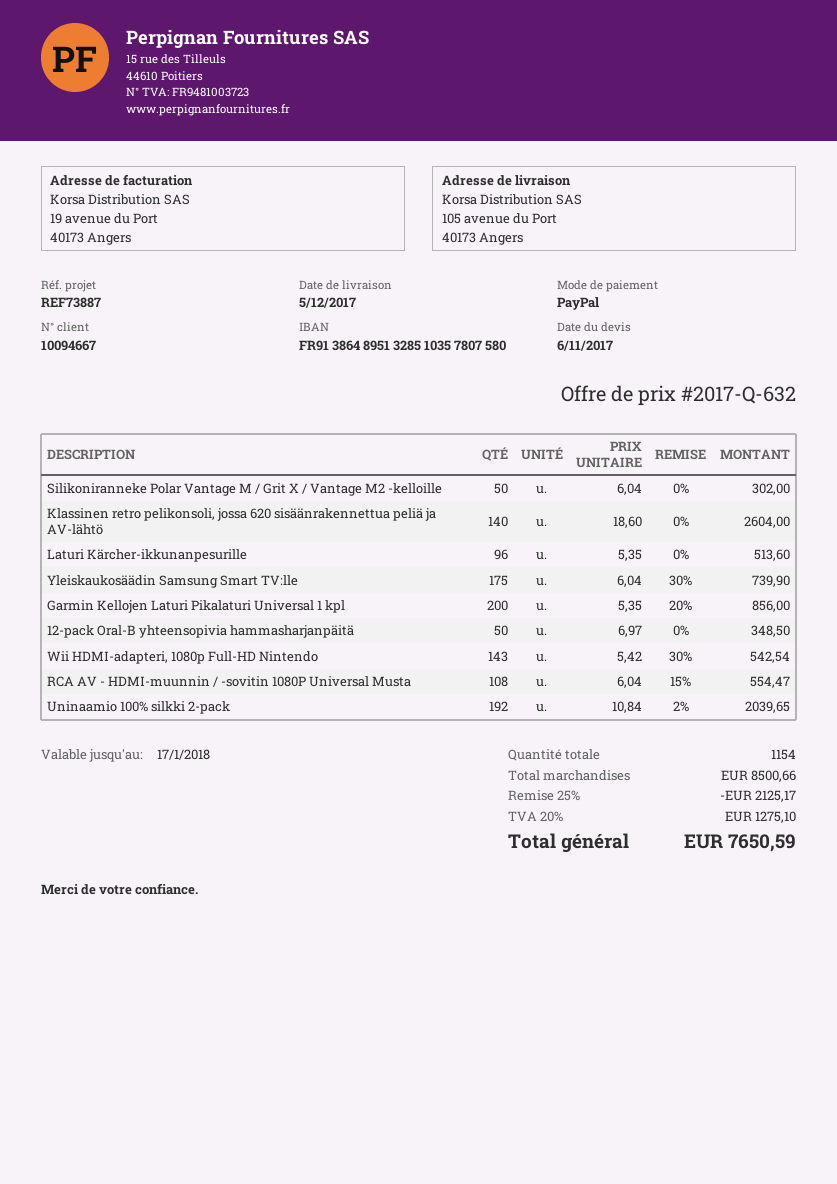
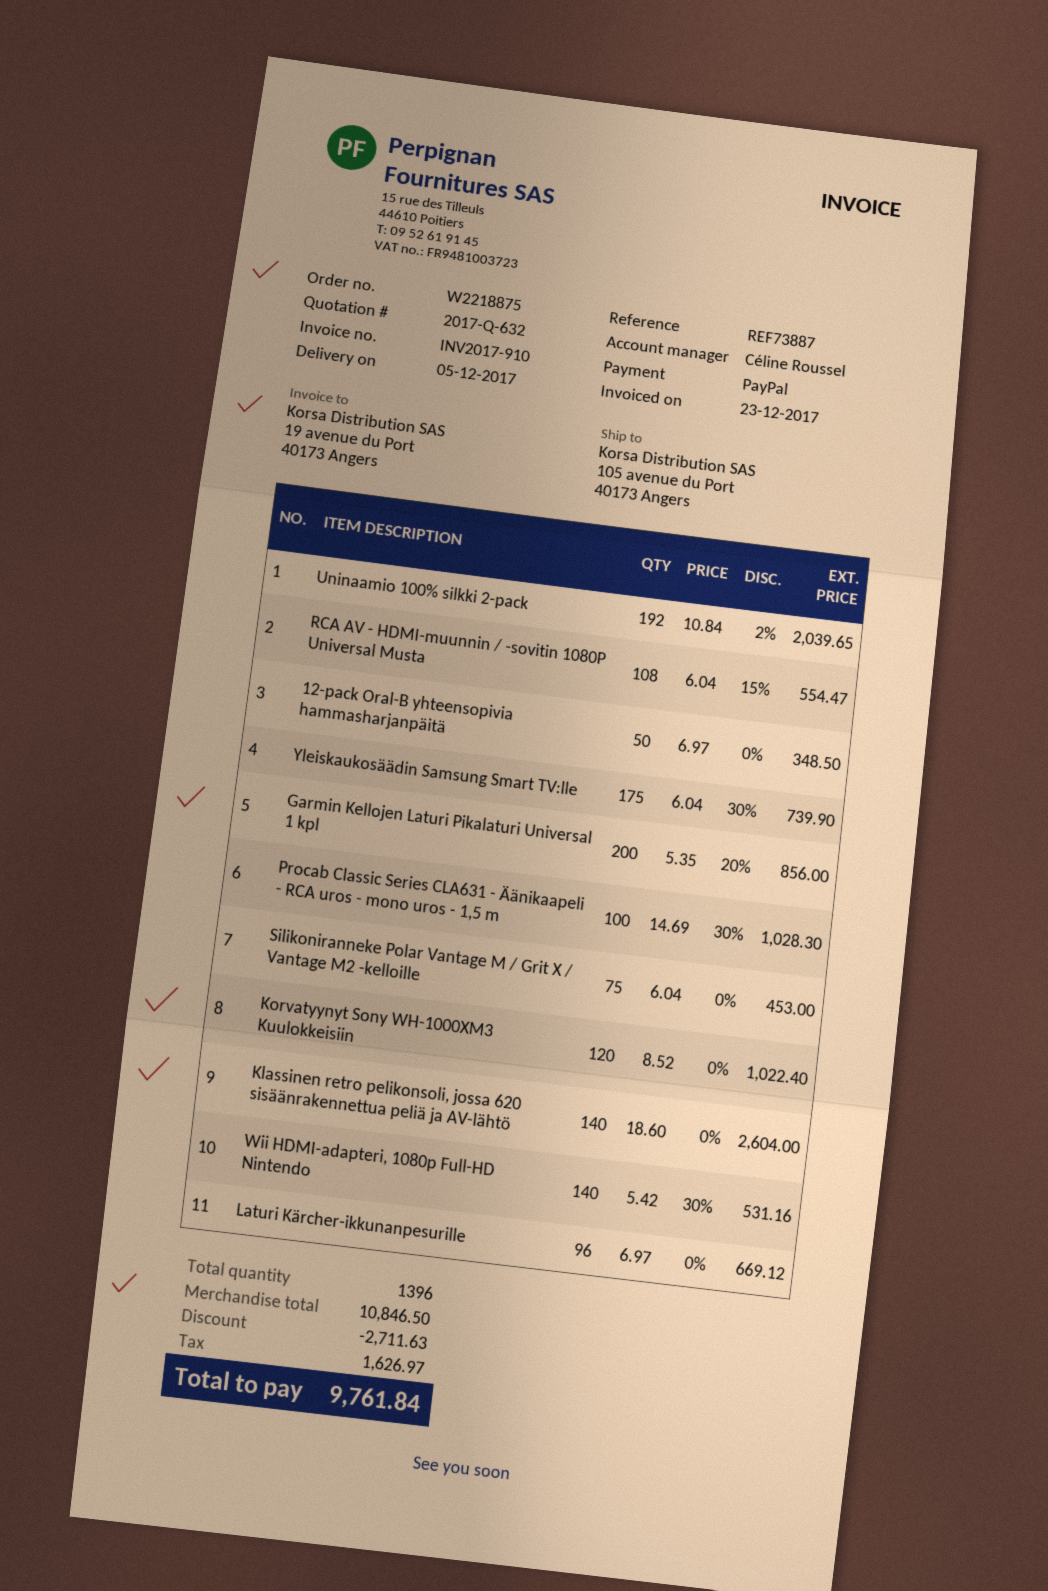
Silikoniranneke Polar Vantage M / Grit X / Vantage M2 -kelloille: 50 x 6.04 = 302.00 -> 75 x 6.04 = 453.00
Laturi Kärcher-ikkunanpesurille: 96 x 5.35 = 513.60 -> 96 x 6.97 = 669.12
Wii HDMI-adapteri, 1080p Full-HD Nintendo: 143 x 5.42 - 30% = 542.54 -> 140 x 5.42 - 30% = 531.16
Procab Classic Series CLA631 - Äänikaapeli - RCA uros - mono uros - 1,5 m: none -> 100 x 14.69 - 30% = 1028.30
Korvatyynyt Sony WH-1000XM3 Kuulokkeisiin: none -> 120 x 8.52 = 1022.40
total quantity: 1154 -> 1396
subtotal: 8500.66 -> 10846.50
discount: 2125.17 -> 2711.63
tax: 1275.10 -> 1626.97
total: 7650.59 -> 9761.84

